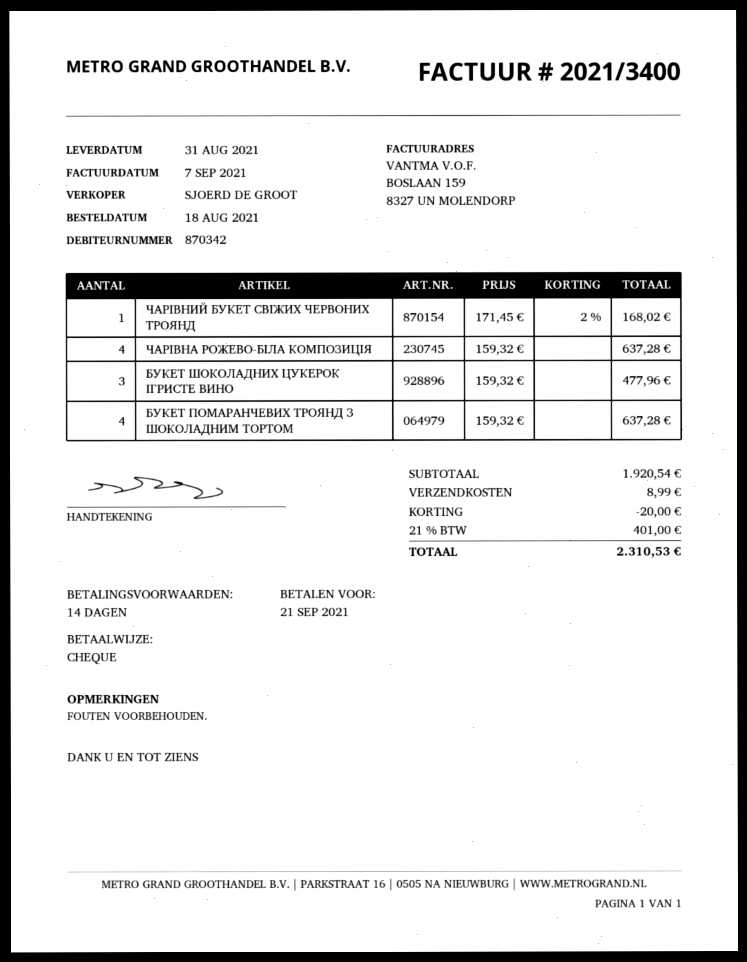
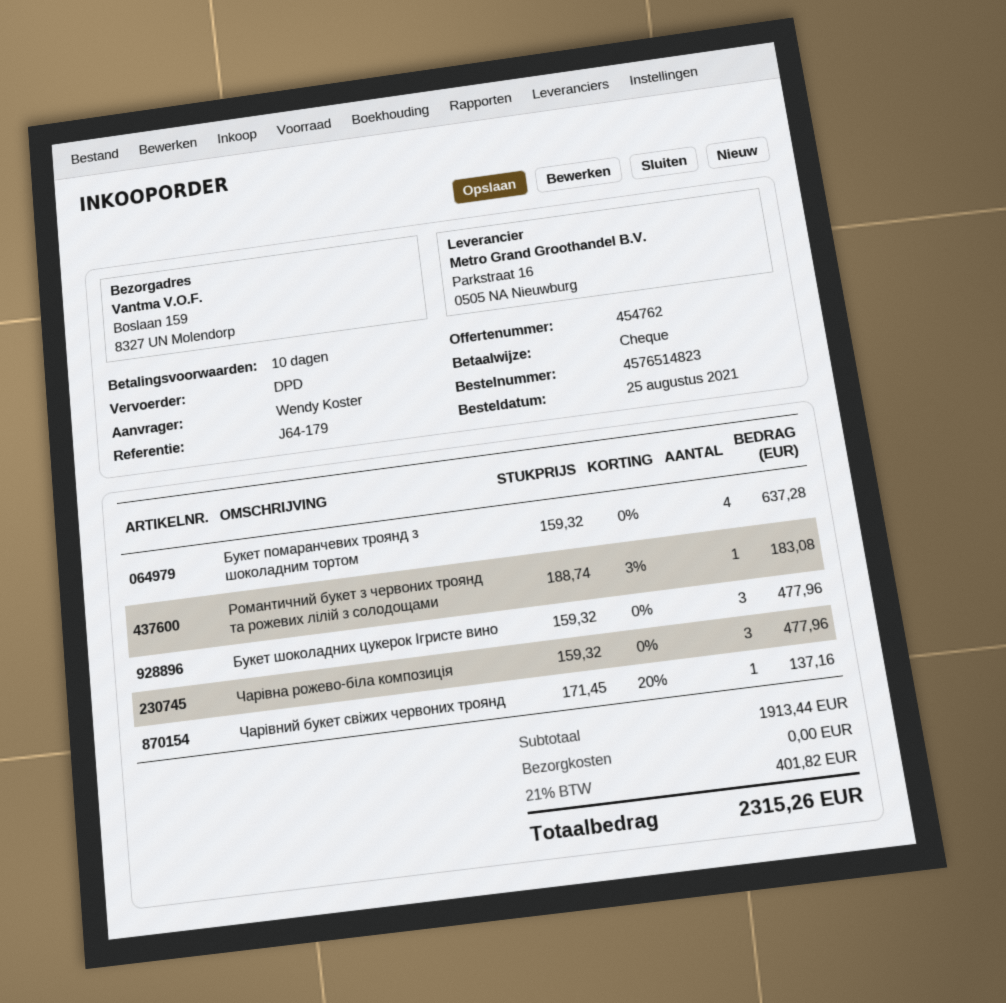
order date: 2021-08-18 -> 2021-08-25
payment terms: 14 days -> 10 days
ЧАРІВНИЙ БУКЕТ СВІЖИХ ЧЕРВОНИХ ТРОЯНД: 1 x 171.45 - 2% = 168.02 -> 1 x 171.45 - 20% = 137.16
ЧАРІВНА РОЖЕВО-БІЛА КОМПОЗИЦІЯ: 4 x 159.32 = 637.28 -> 3 x 159.32 = 477.96
Романтичний букет з червоних троянд та рожевих лілій з солодощами: none -> 1 x 188.74 - 3% = 183.08
subtotal: 1920.54 -> 1913.44
discount: 20.00 -> none
shipping: 8.99 -> 0.00
tax: 21% = 401.00 -> 21% = 401.82
total: 2310.53 -> 2315.26

